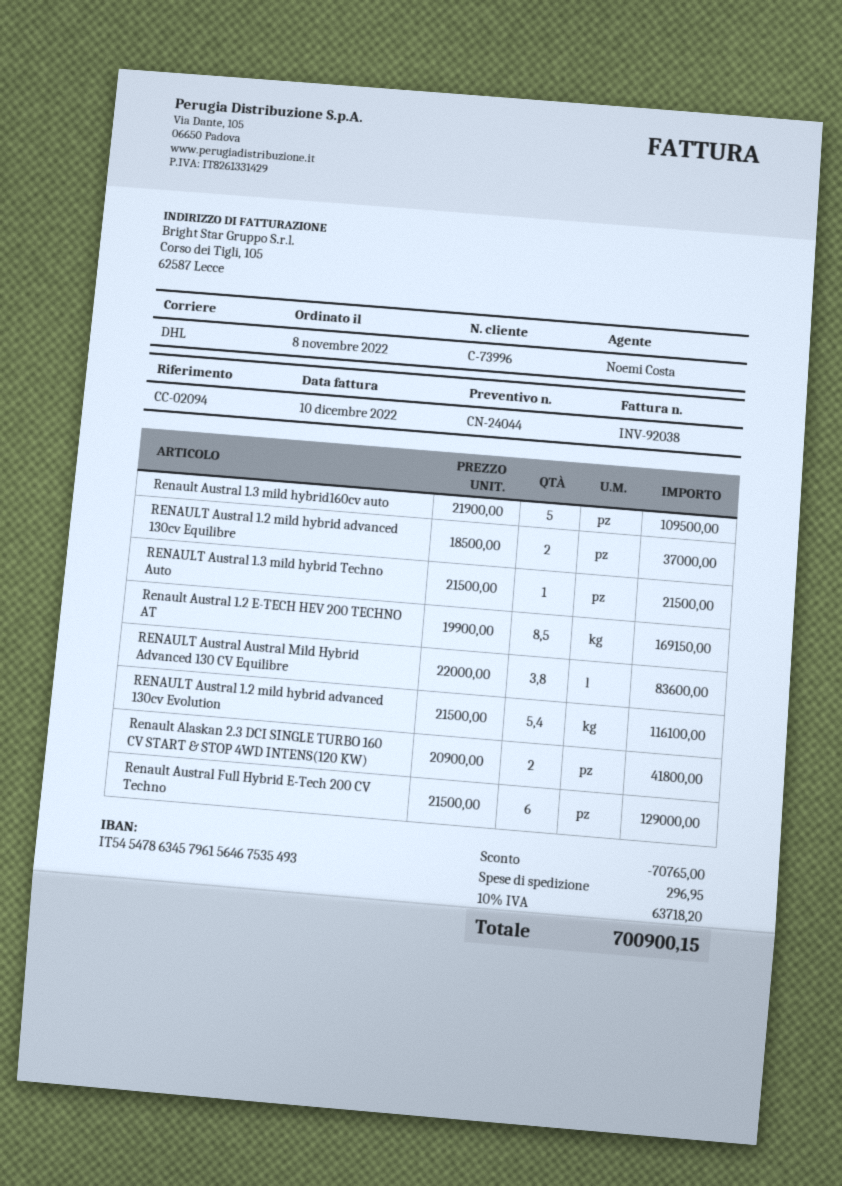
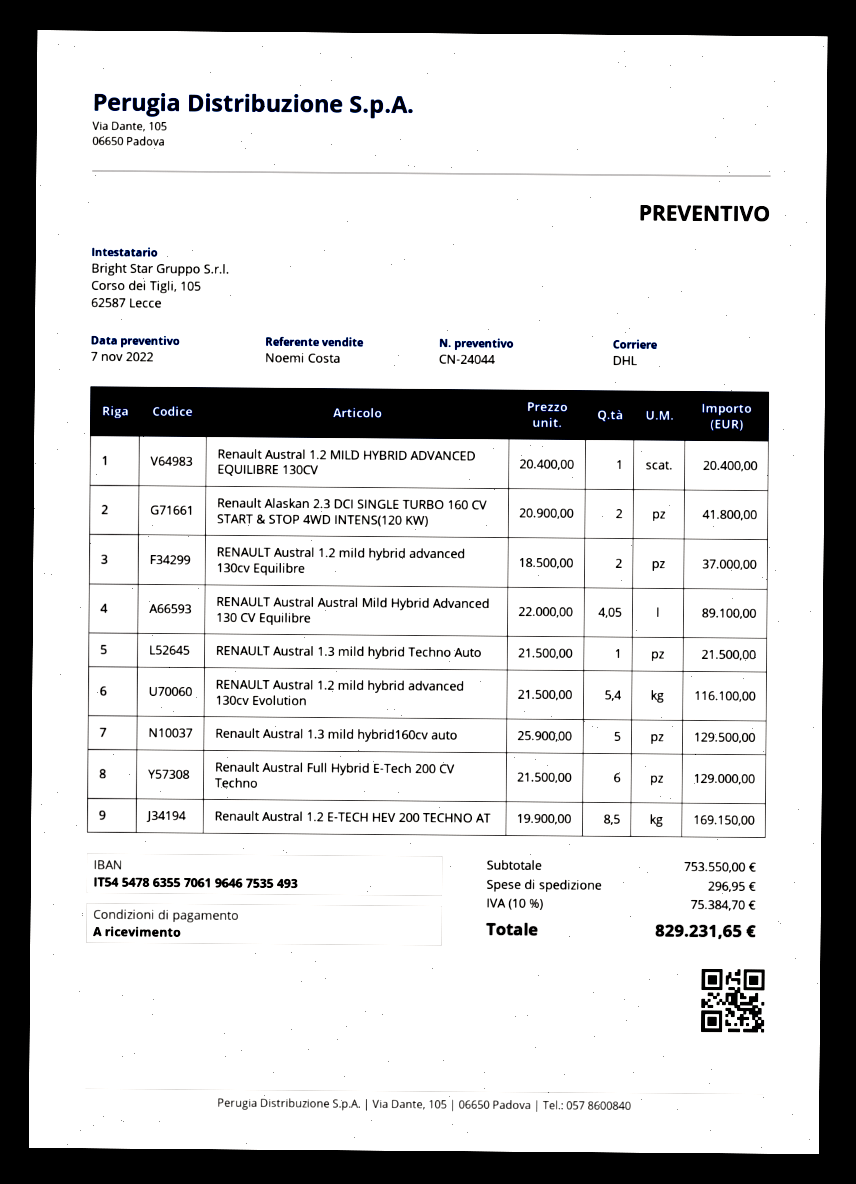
bank account: IT5454786345796156467535493 -> IT5454786355706196467535493
Renault Austral 1.3 mild hybrid160cv auto: 5 x 21900.00 = 109500.00 -> 5 x 25900.00 = 129500.00
RENAULT Austral Austral Mild Hybrid Advanced 130 CV Equilibre: 3.8 x 22000.00 = 83600.00 -> 4.05 x 22000.00 = 89100.00
Renault Austral 1.2 MILD HYBRID ADVANCED EQUILIBRE 130CV: none -> 1 x 20400.00 = 20400.00
discount: 70765.00 -> none
tax: 10% = 63718.20 -> 10% = 75384.70
total: 700900.15 -> 829231.65

